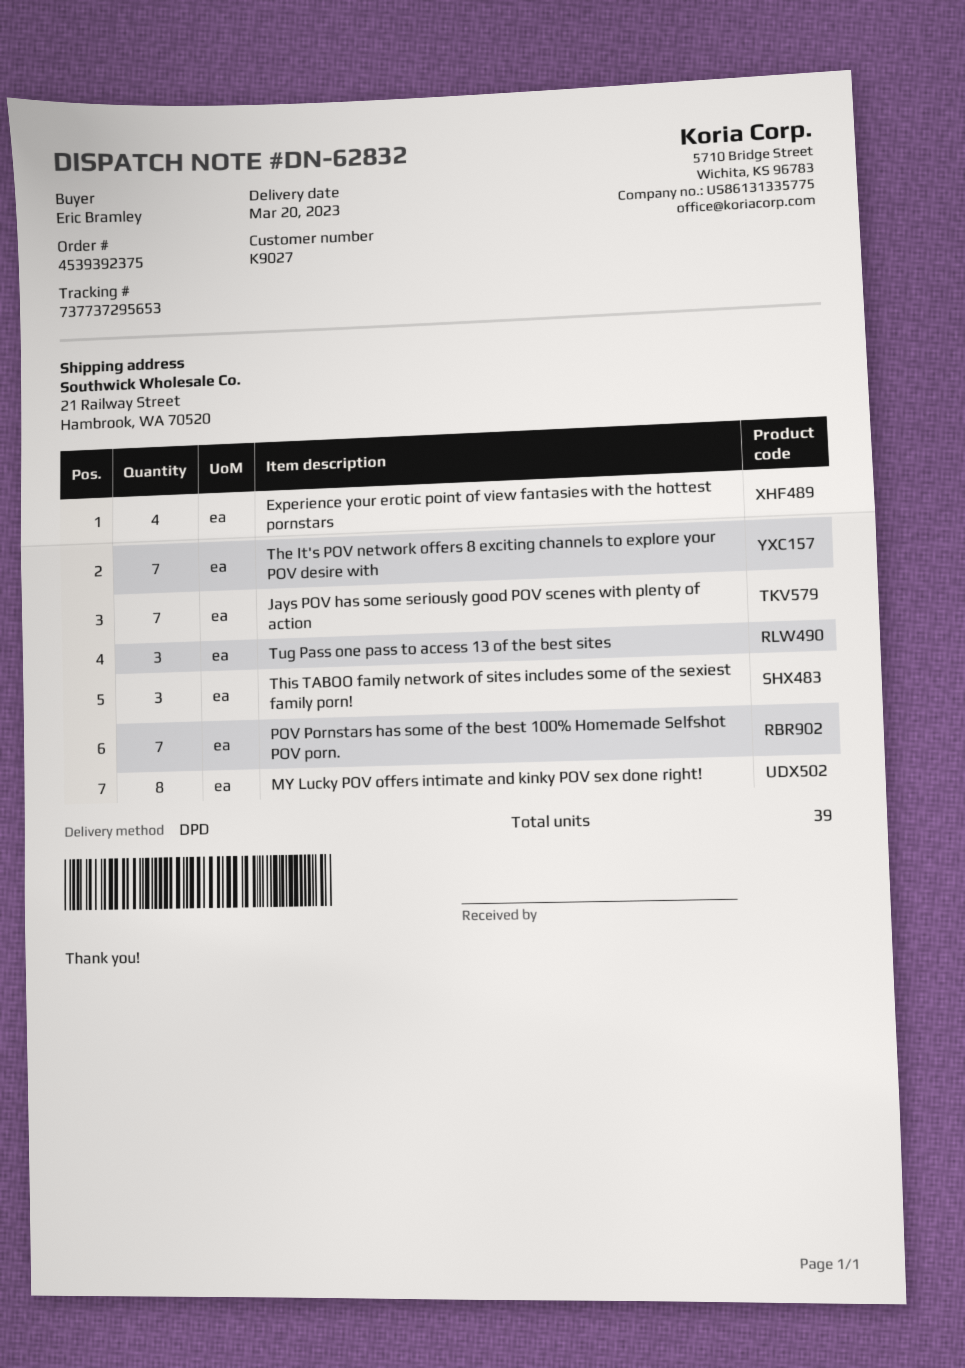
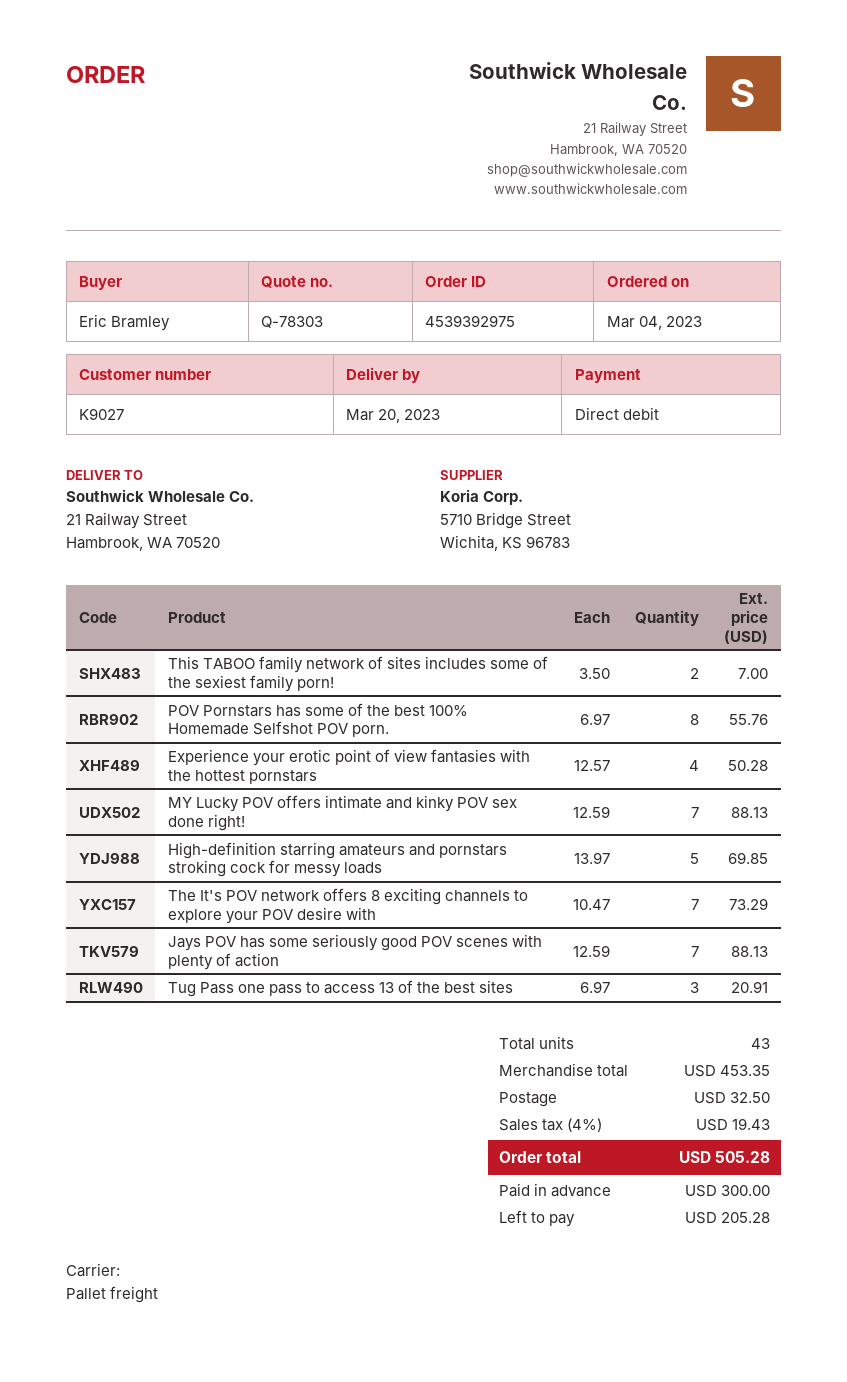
order number: 4539392375 -> 4539392975
shipping method: DPD -> pallet freight
This TABOO family network of sites includes some of the sexiest family porn!: 3 -> 2
POV Pornstars has some of the best 100% Homemade Selfshot POV porn.: 7 -> 8
MY Lucky POV offers intimate and kinky POV sex done right!: 8 -> 7
High-definition starring amateurs and pornstars stroking cock for messy loads: none -> 5
total quantity: 39 -> 43

